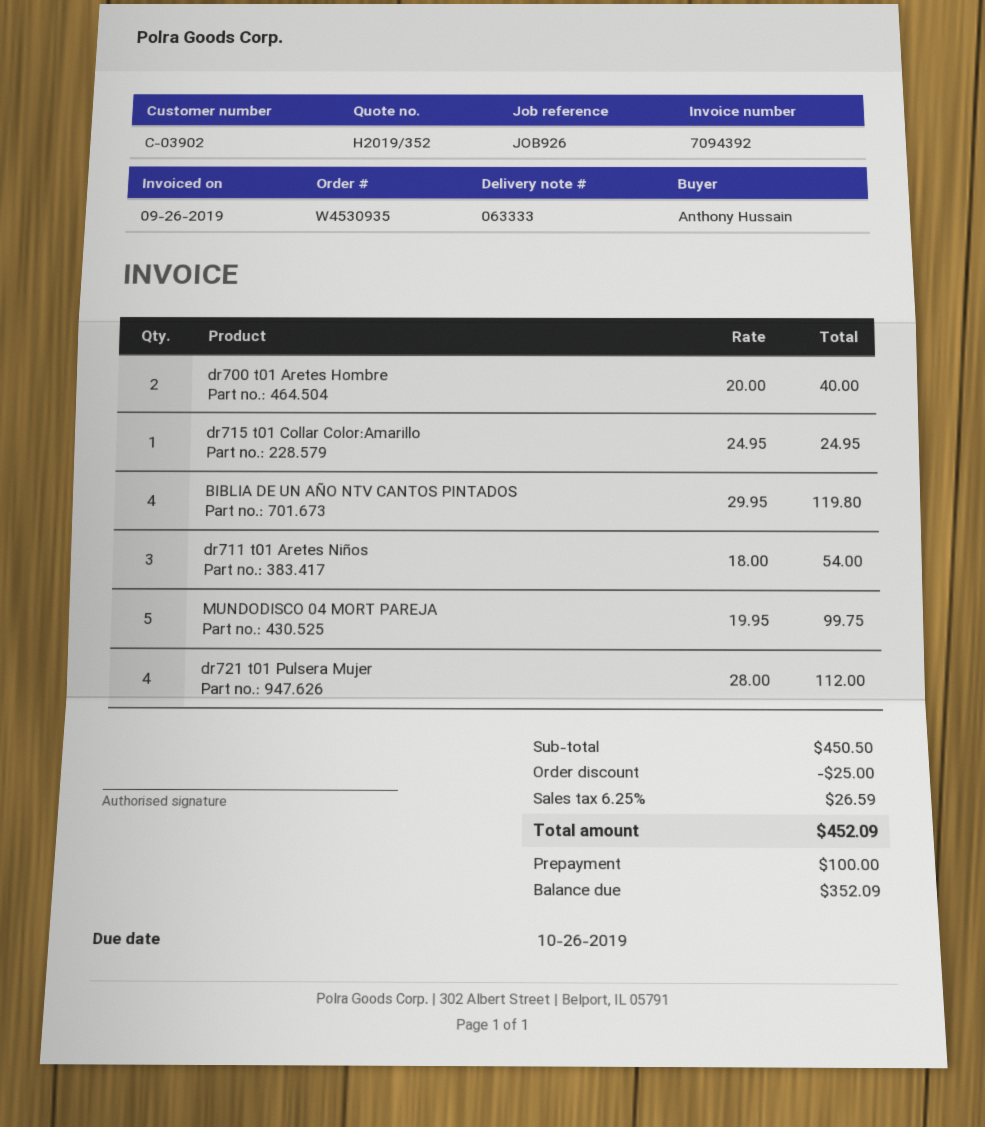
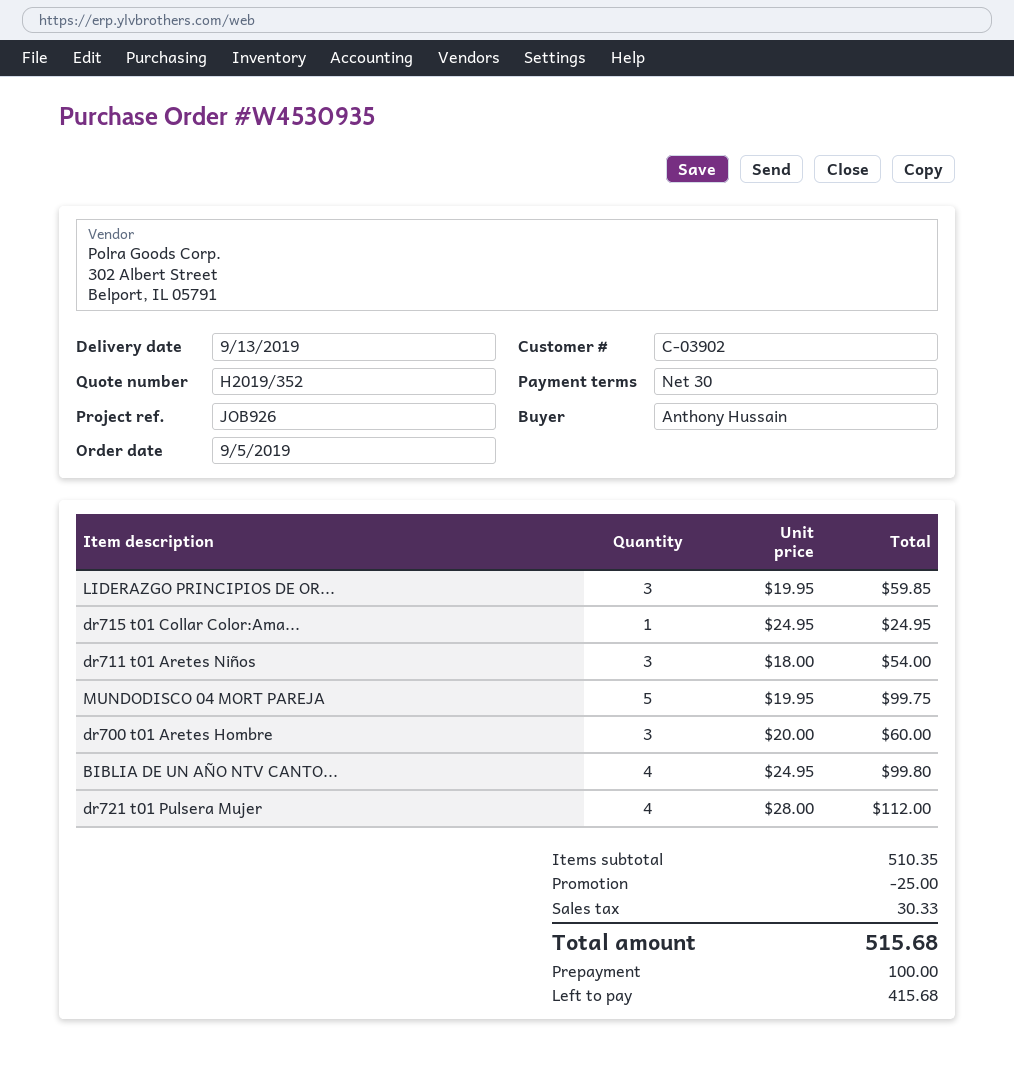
dr700 t01 Aretes Hombre: 2 x 20.00 = 40.00 -> 3 x 20.00 = 60.00
BIBLIA DE UN AÑO NTV CANTOS PINTADOS: 4 x 29.95 = 119.80 -> 4 x 24.95 = 99.80
LIDERAZGO PRINCIPIOS DE OR...: none -> 3 x 19.95 = 59.85
subtotal: 450.50 -> 510.35
tax: 26.59 -> 30.33
total: 452.09 -> 515.68
balance: 352.09 -> 415.68

